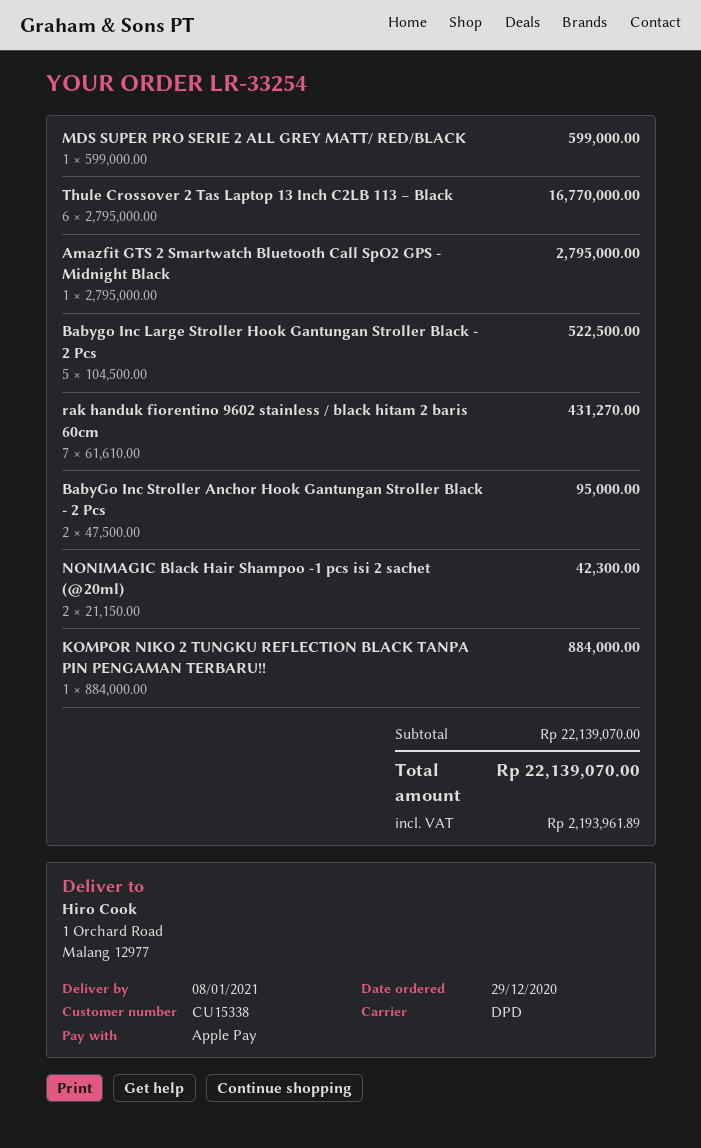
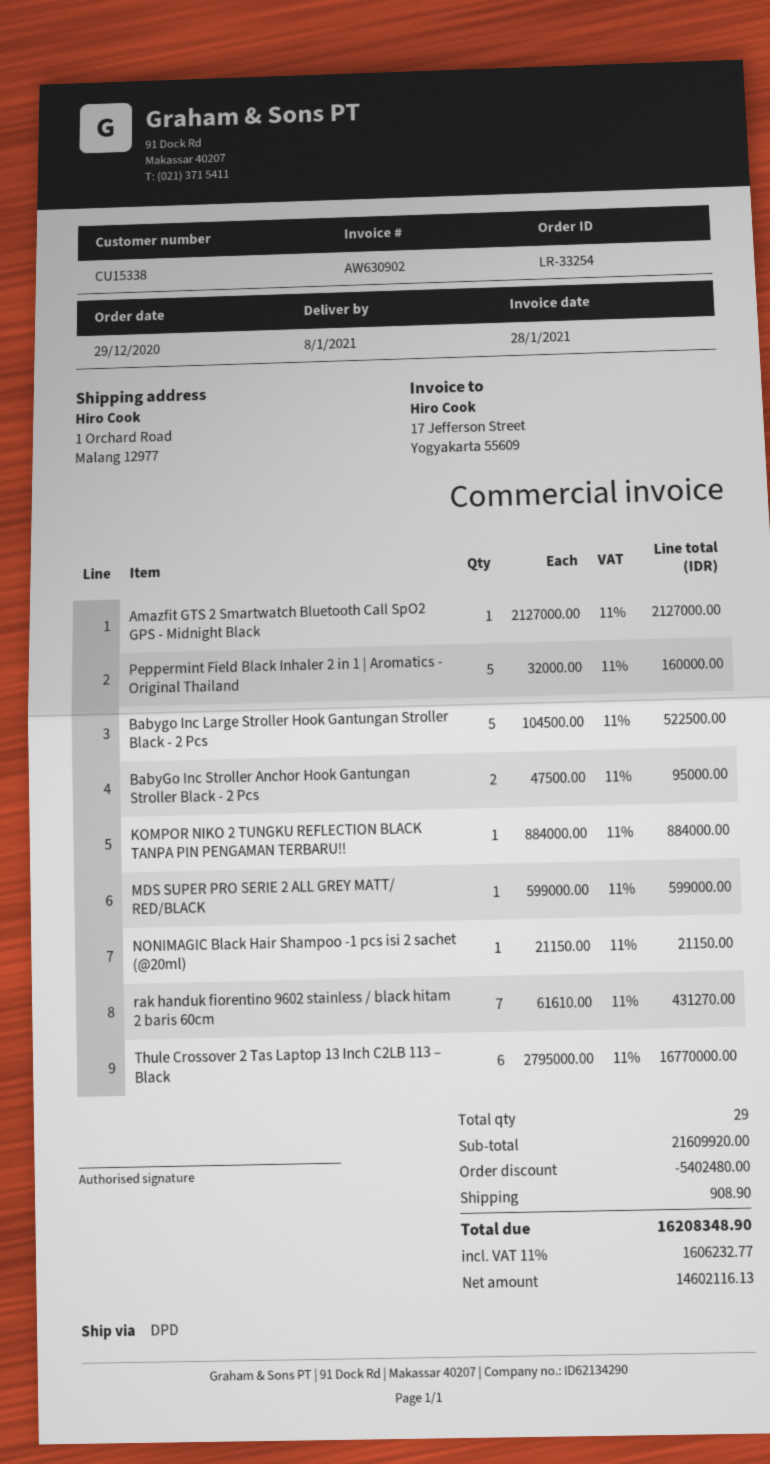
Amazfit GTS 2 Smartwatch Bluetooth Call SpO2 GPS - Midnight Black: 1 x 2795000.00 = 2795000.00 -> 1 x 2127000.00 = 2127000.00
NONIMAGIC Black Hair Shampoo -1 pcs isi 2 sachet (@20ml): 2 x 21150.00 = 42300.00 -> 1 x 21150.00 = 21150.00
Peppermint Field Black Inhaler 2 in 1 | Aromatics - Original Thailand: none -> 5 x 32000.00 = 160000.00
subtotal: 22139070.00 -> 21609920.00
discount: none -> 5402480.00
shipping: none -> 908.90
tax: 2193961.89 -> 1606232.77
total: 22139070.00 -> 16208348.90

